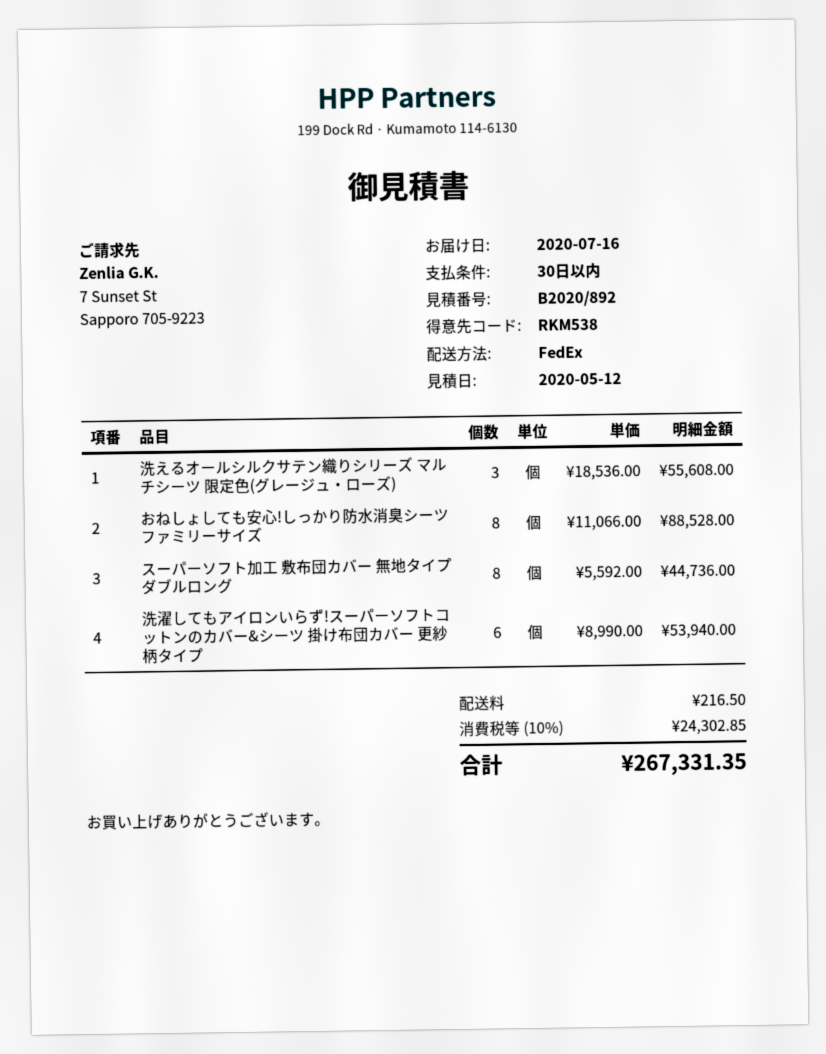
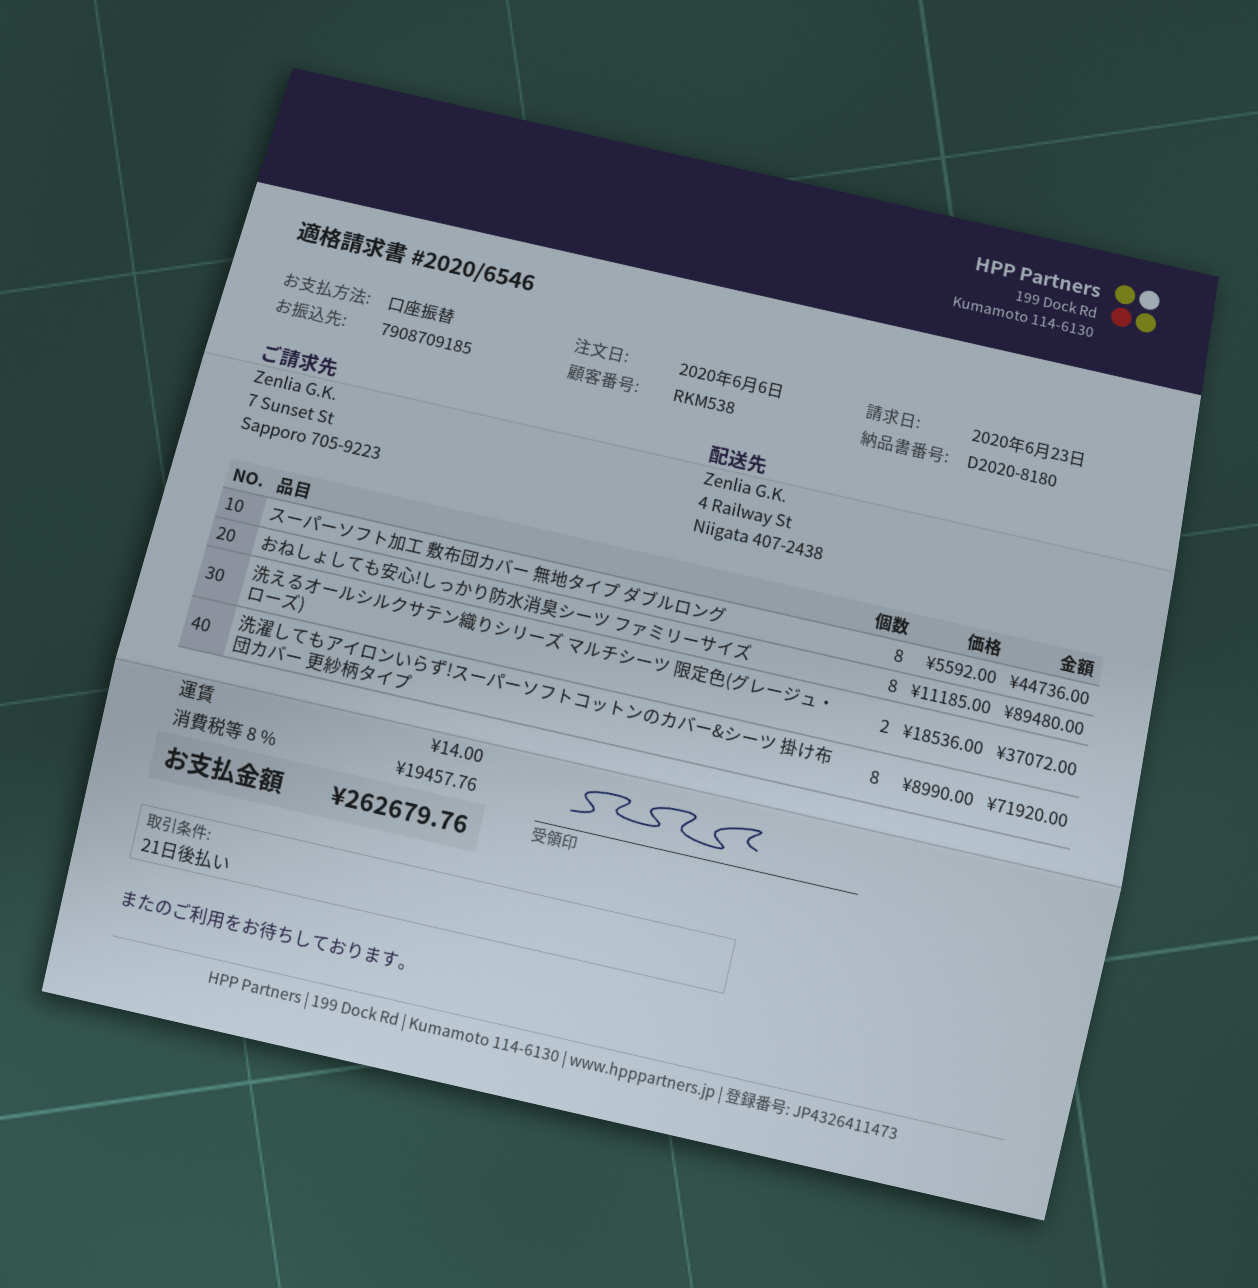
payment terms: 30 days -> 21 days
洗えるオールシルクサテン織りシリーズ マルチシーツ 限定色(グレージュ・ローズ): 3 x 18536.00 = 55608.00 -> 2 x 18536.00 = 37072.00
おねしょしても安心!しっかり防水消臭シーツ ファミリーサイズ: 8 x 11066.00 = 88528.00 -> 8 x 11185.00 = 89480.00
洗濯してもアイロンいらず!スーパーソフトコットンのカバー&シーツ 掛け布団カバー 更紗柄タイプ: 6 x 8990.00 = 53940.00 -> 8 x 8990.00 = 71920.00
shipping: 216.50 -> 14.00
tax: 10% = 24302.85 -> 8% = 19457.76
total: 267331.35 -> 262679.76

